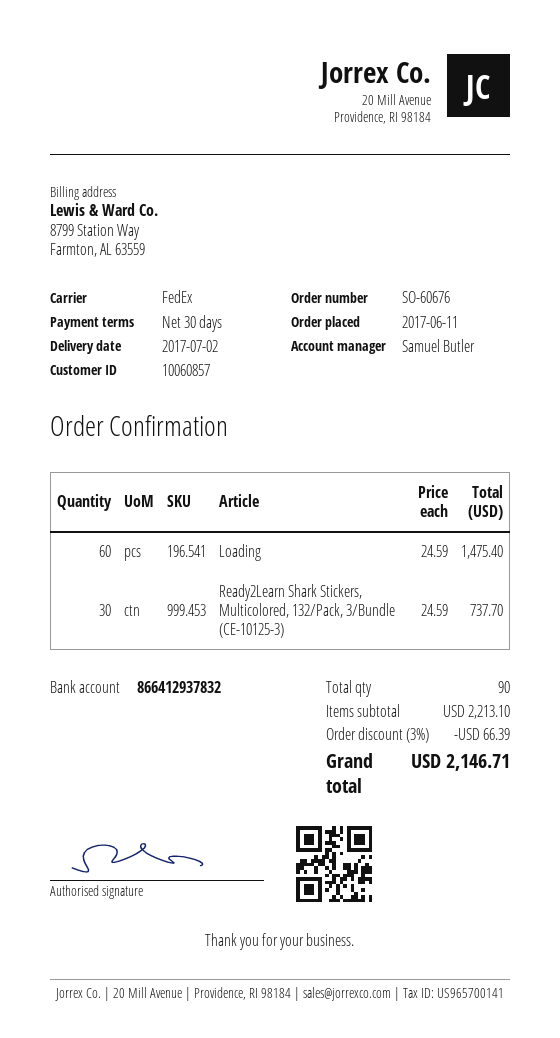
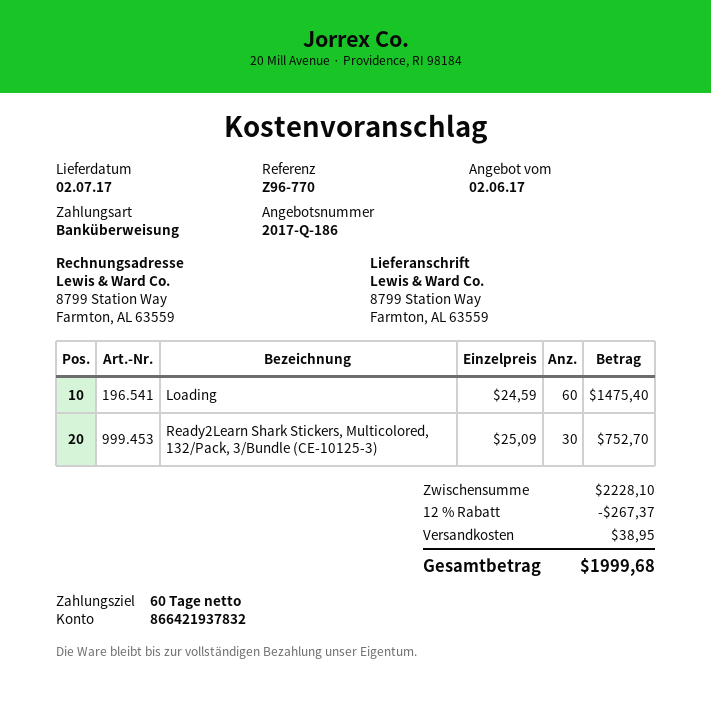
payment terms: 30 days -> 60 days
bank account: 866412937832 -> 866421937832
Ready2Learn Shark Stickers, Multicolored, 132/Pack, 3/Bundle (CE-10125-3): 30 x 24.59 = 737.70 -> 30 x 25.09 = 752.70
subtotal: 2213.10 -> 2228.10
discount: 3% = 66.39 -> 12% = 267.37
shipping: none -> 38.95
total: 2146.71 -> 1999.68

